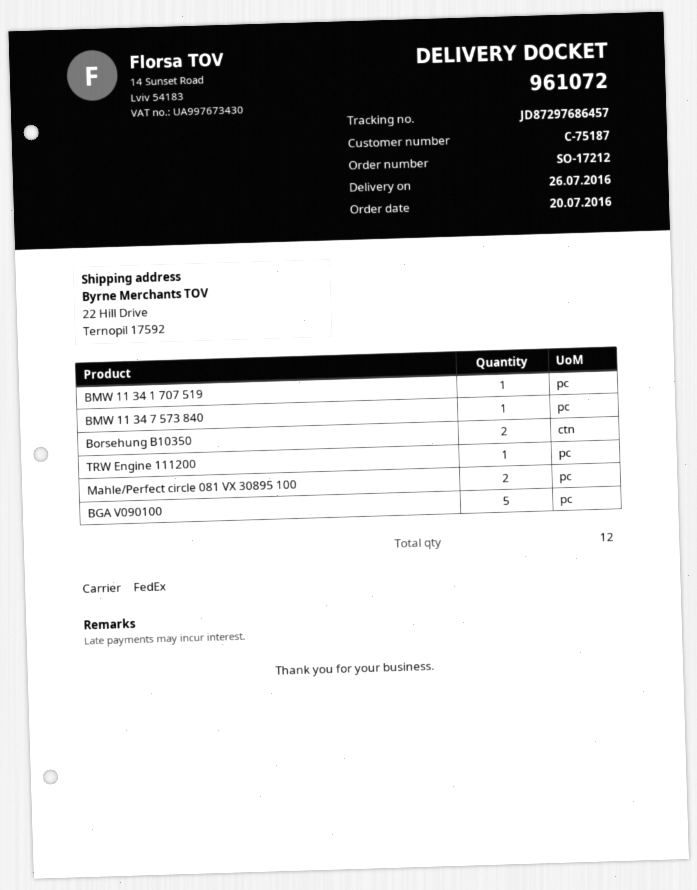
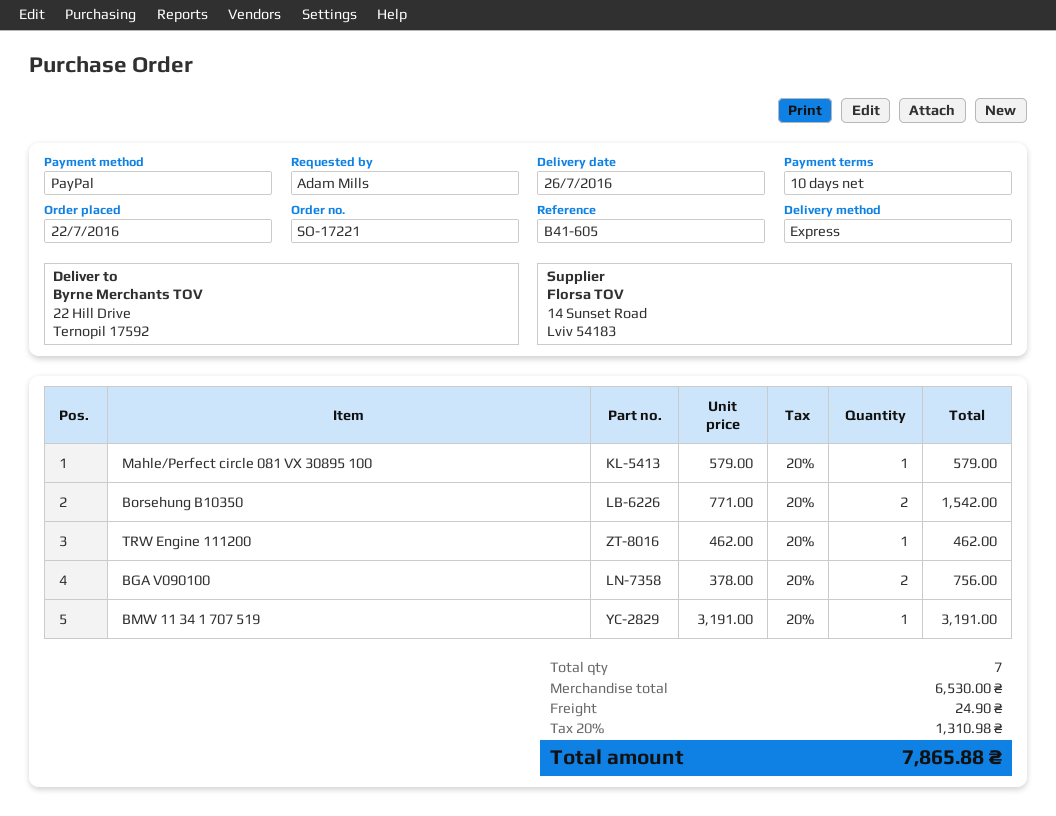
order number: SO-17212 -> SO-17221
order date: 2016-07-20 -> 2016-07-22
shipping method: FedEx -> express
BMW 11 34 7 573 840: 1 -> none
Mahle/Perfect circle 081 VX 30895 100: 2 -> 1
BGA V090100: 5 -> 2
total quantity: 12 -> 7

